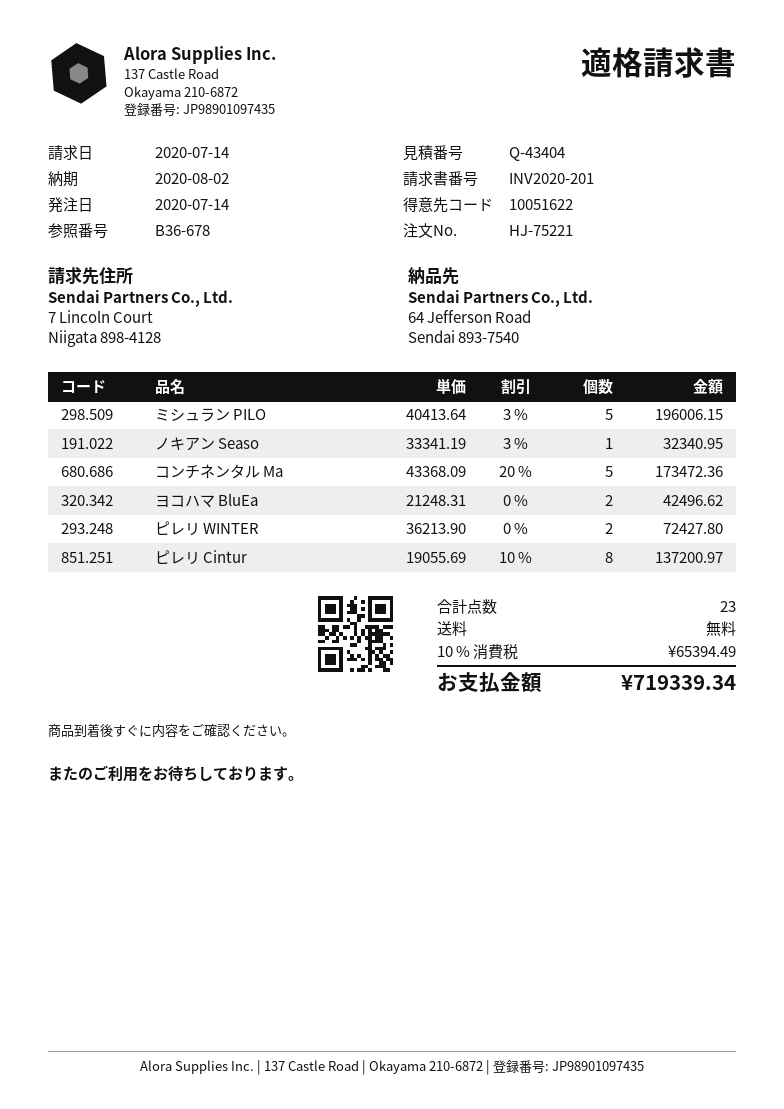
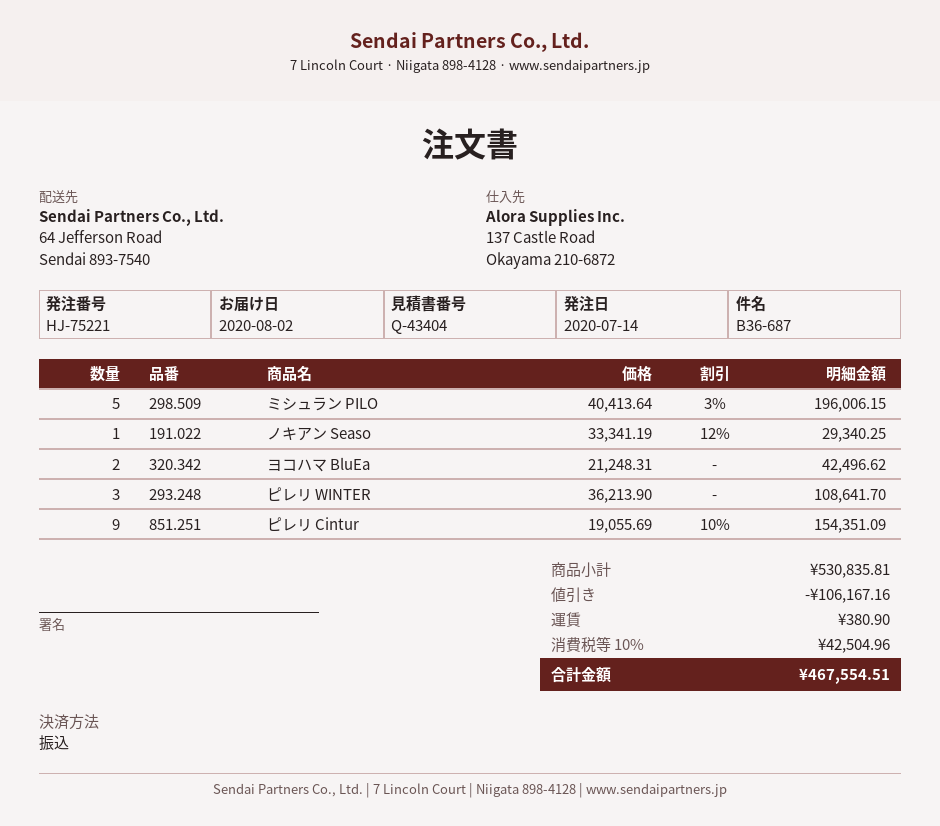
reference: B36-678 -> B36-687
ノキアン Seaso: 1 x 33341.19 - 3% = 32340.95 -> 1 x 33341.19 - 12% = 29340.25
コンチネンタル Ma: 5 x 43368.09 - 20% = 173472.36 -> none
ピレリ WINTER: 2 x 36213.90 = 72427.80 -> 3 x 36213.90 = 108641.70
ピレリ Cintur: 8 x 19055.69 - 10% = 137200.97 -> 9 x 19055.69 - 10% = 154351.09
discount: none -> 106167.16
shipping: 0.00 -> 380.90
tax: 10% = 65394.49 -> 10% = 42504.96
total: 719339.34 -> 467554.51

